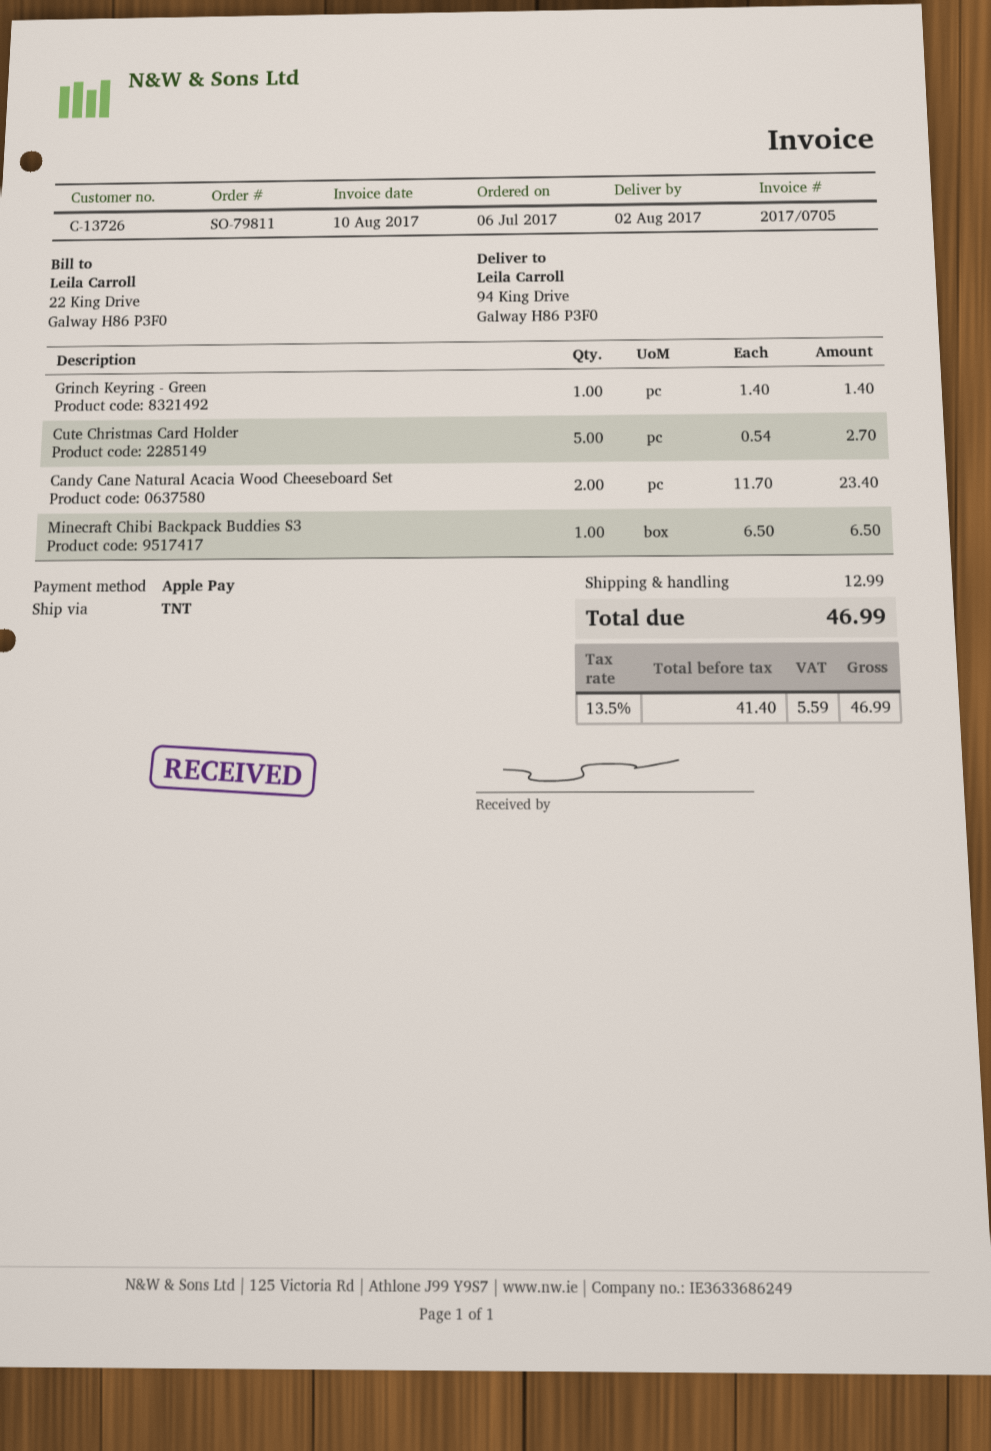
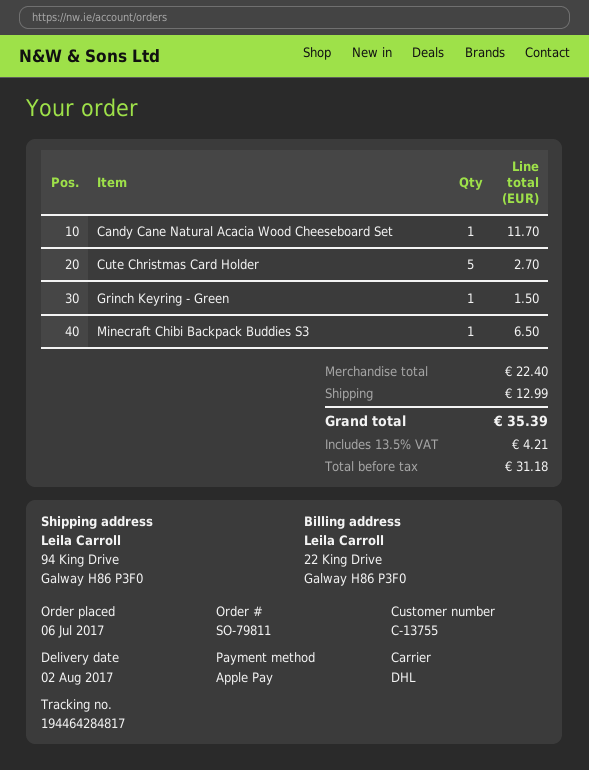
customer number: C-13726 -> C-13755
shipping method: TNT -> DHL
Grinch Keyring - Green: 1 for 1.40 -> 1 for 1.50
Candy Cane Natural Acacia Wood Cheeseboard Set: 2 for 23.40 -> 1 for 11.70
net: 41.40 -> 31.18
tax: 13.5% = 5.59 -> 13.5% = 4.21
total: 46.99 -> 35.39

